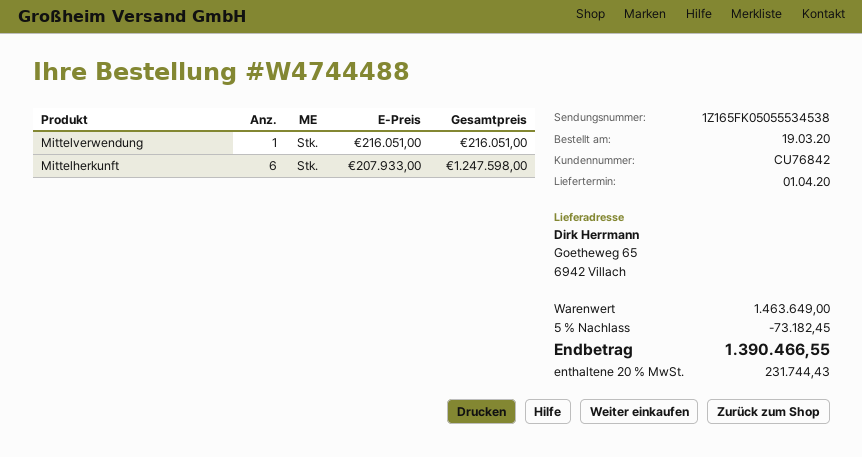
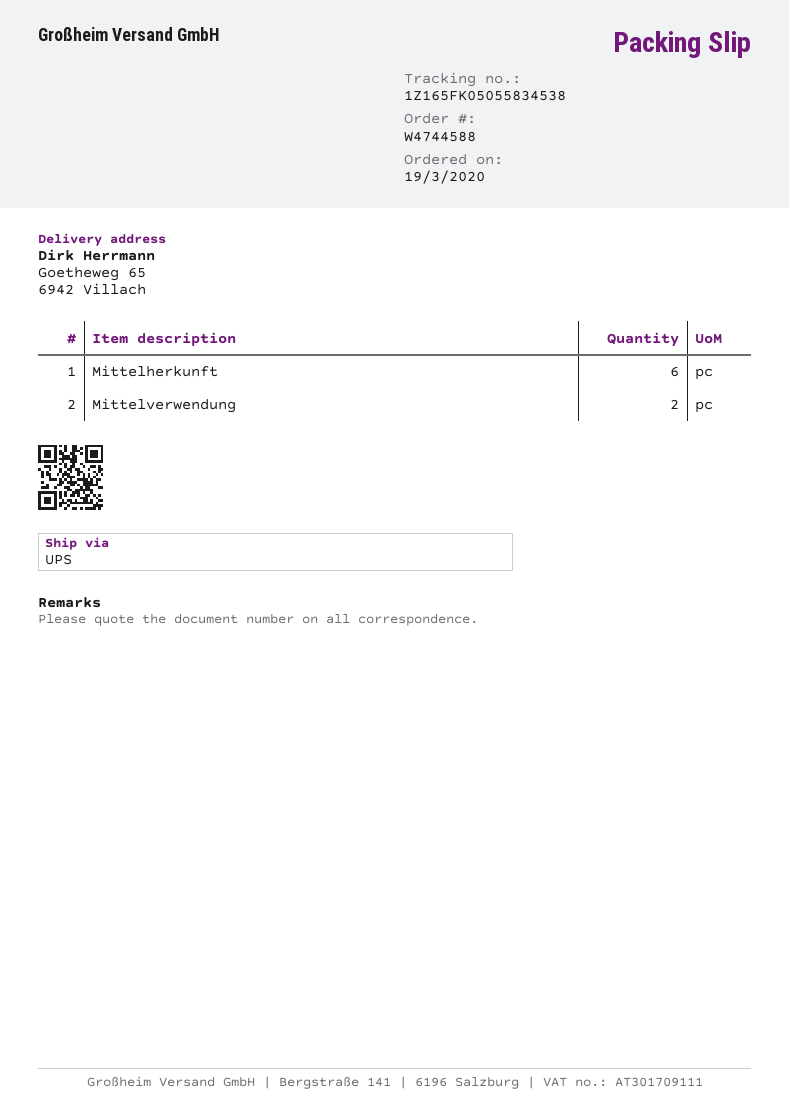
order number: W4744488 -> W4744588
tracking number: 1Z165FK05055534538 -> 1Z165FK05055834538
Mittelverwendung: 1 -> 2

